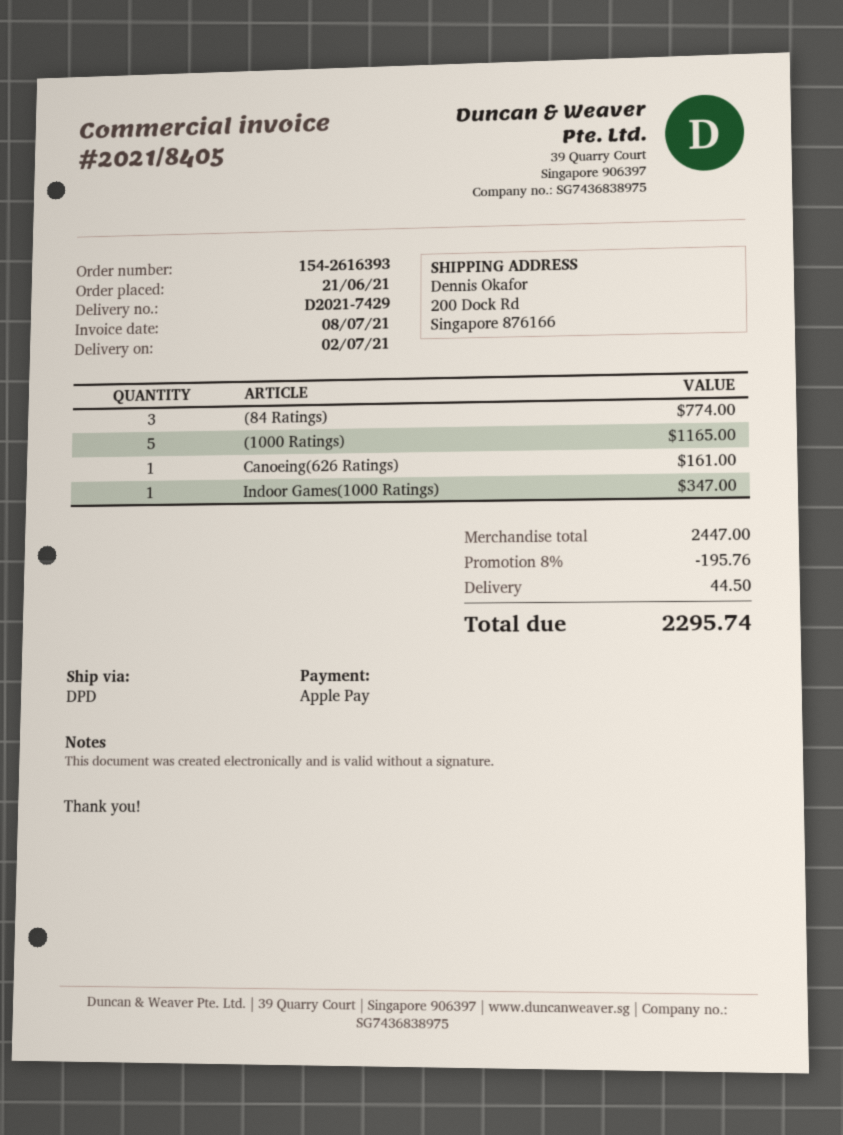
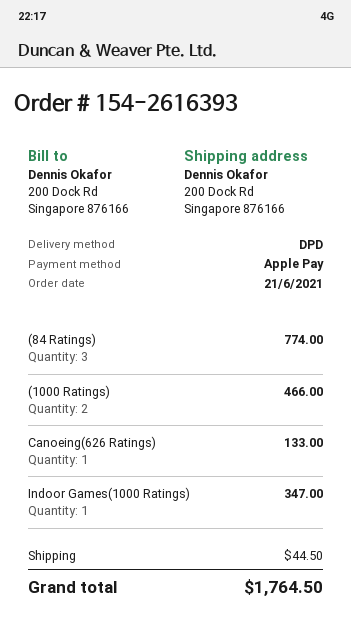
(1000 Ratings): 5 for 1165.00 -> 2 for 466.00
Canoeing(626 Ratings): 1 for 161.00 -> 1 for 133.00
discount: 8% = 195.76 -> none
total: 2295.74 -> 1764.50

